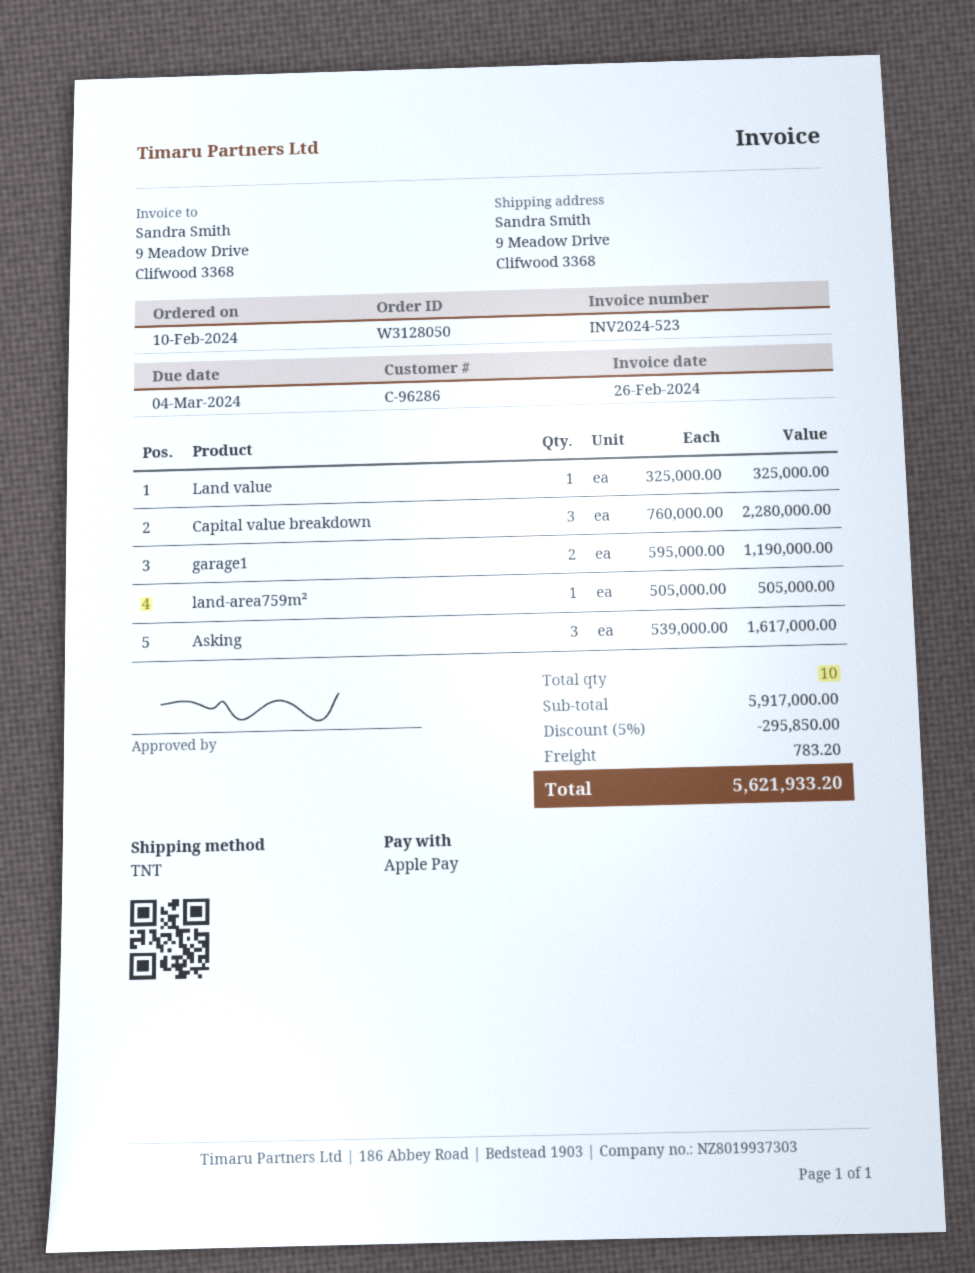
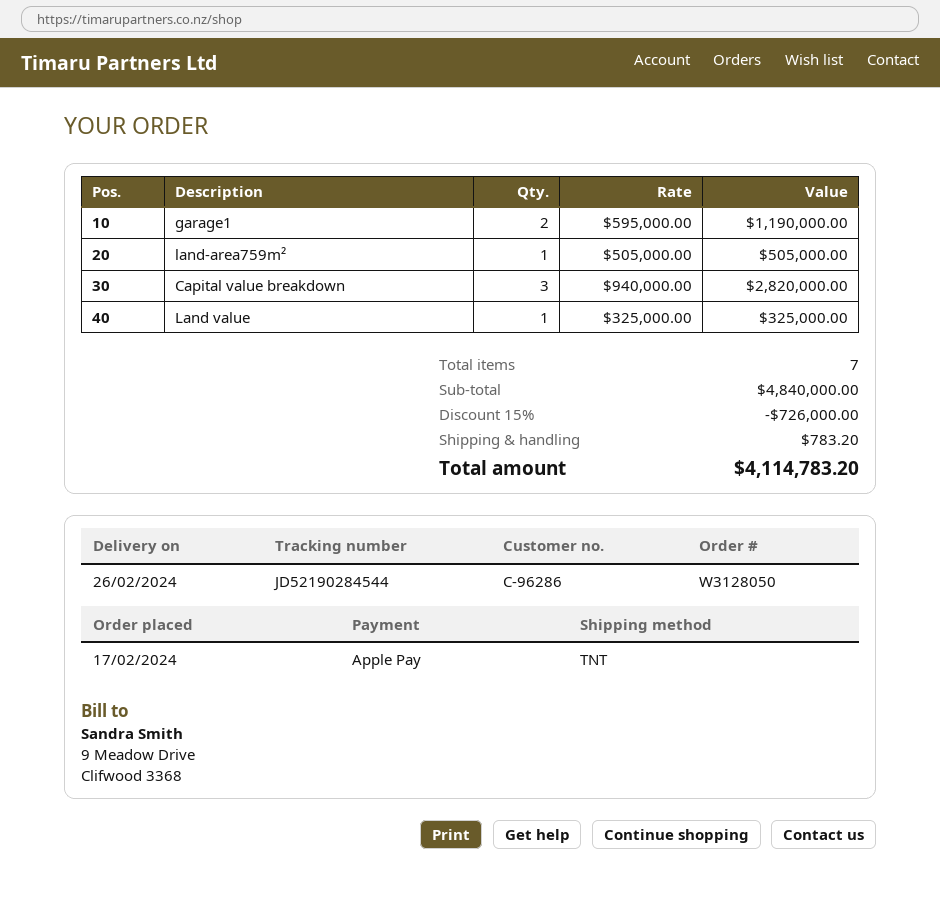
order date: 2024-02-10 -> 2024-02-17
Capital value breakdown: 3 x 760000.00 = 2280000.00 -> 3 x 940000.00 = 2820000.00
Asking: 3 x 539000.00 = 1617000.00 -> none
total quantity: 10 -> 7
subtotal: 5917000.00 -> 4840000.00
discount: 5% = 295850.00 -> 15% = 726000.00
total: 5621933.20 -> 4114783.20

